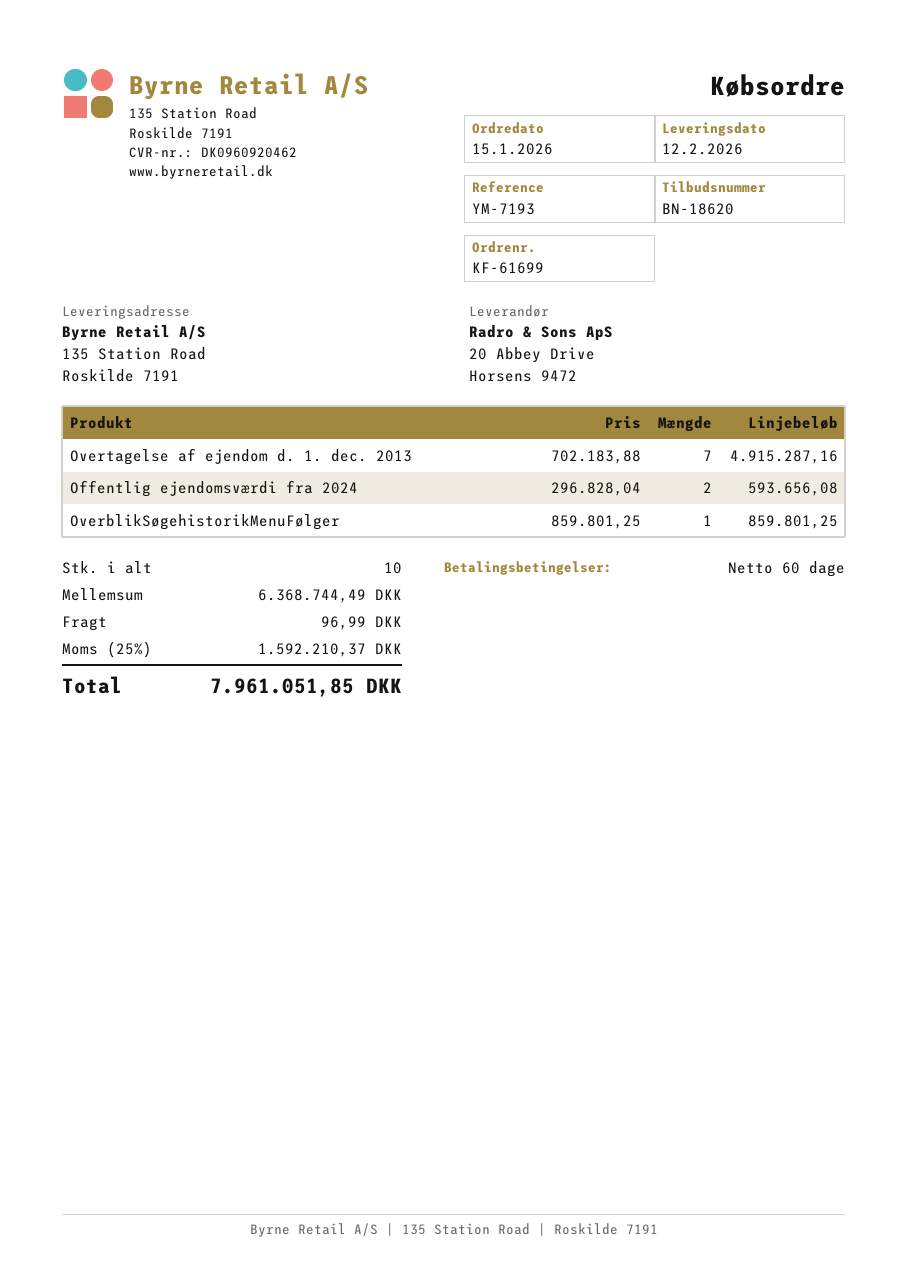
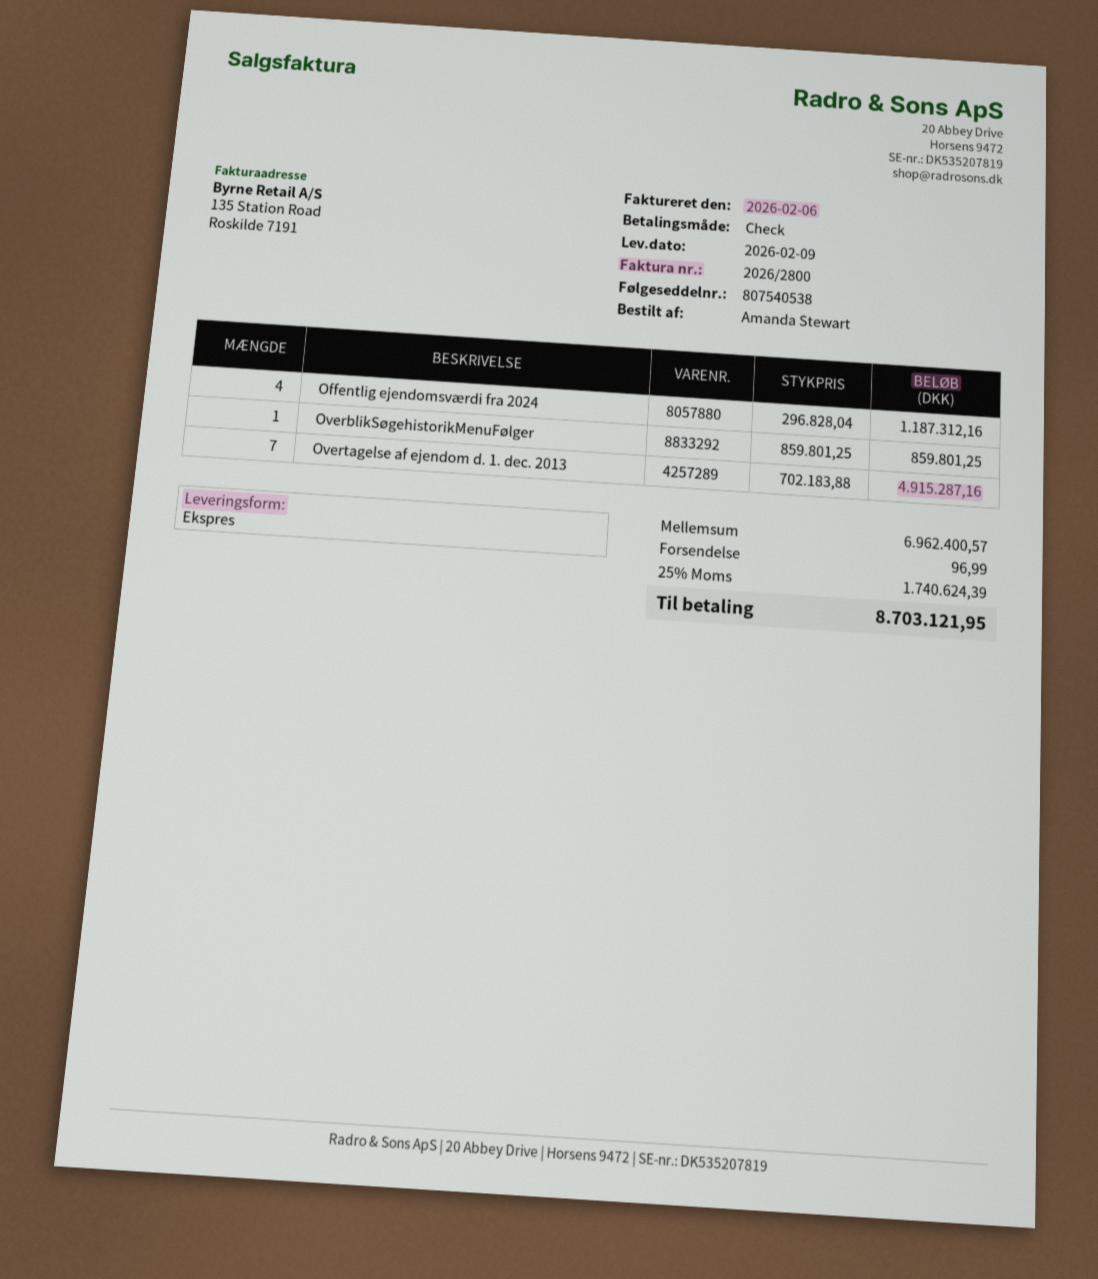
delivery date: 2026-02-12 -> 2026-02-09
Offentlig ejendomsværdi fra 2024: 2 x 296828.04 = 593656.08 -> 4 x 296828.04 = 1187312.16
subtotal: 6368744.49 -> 6962400.57
tax: 25% = 1592210.37 -> 25% = 1740624.39
total: 7961051.85 -> 8703121.95

